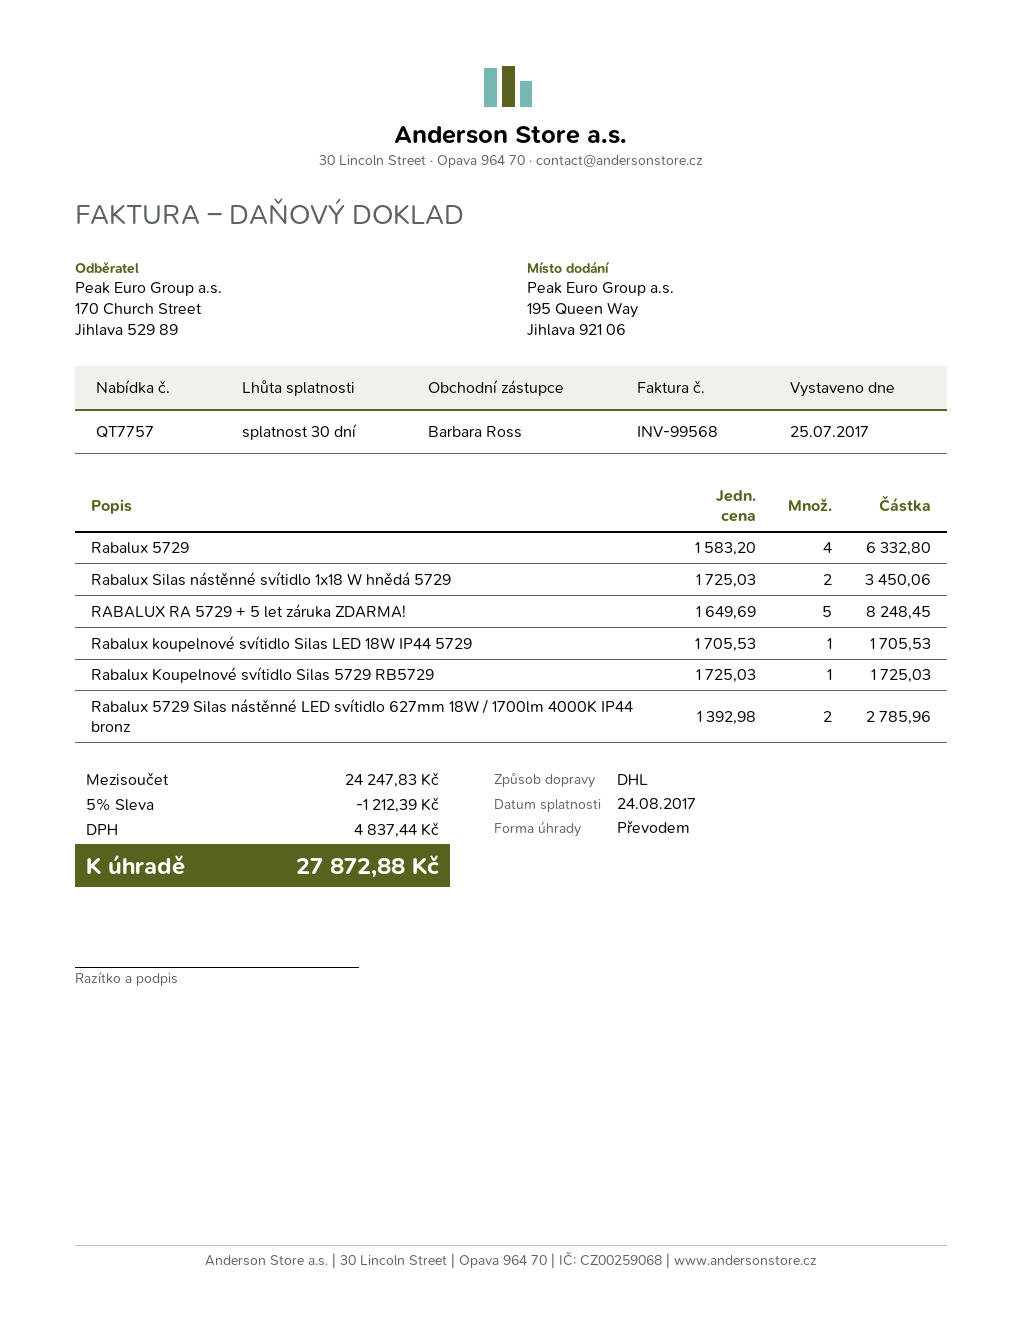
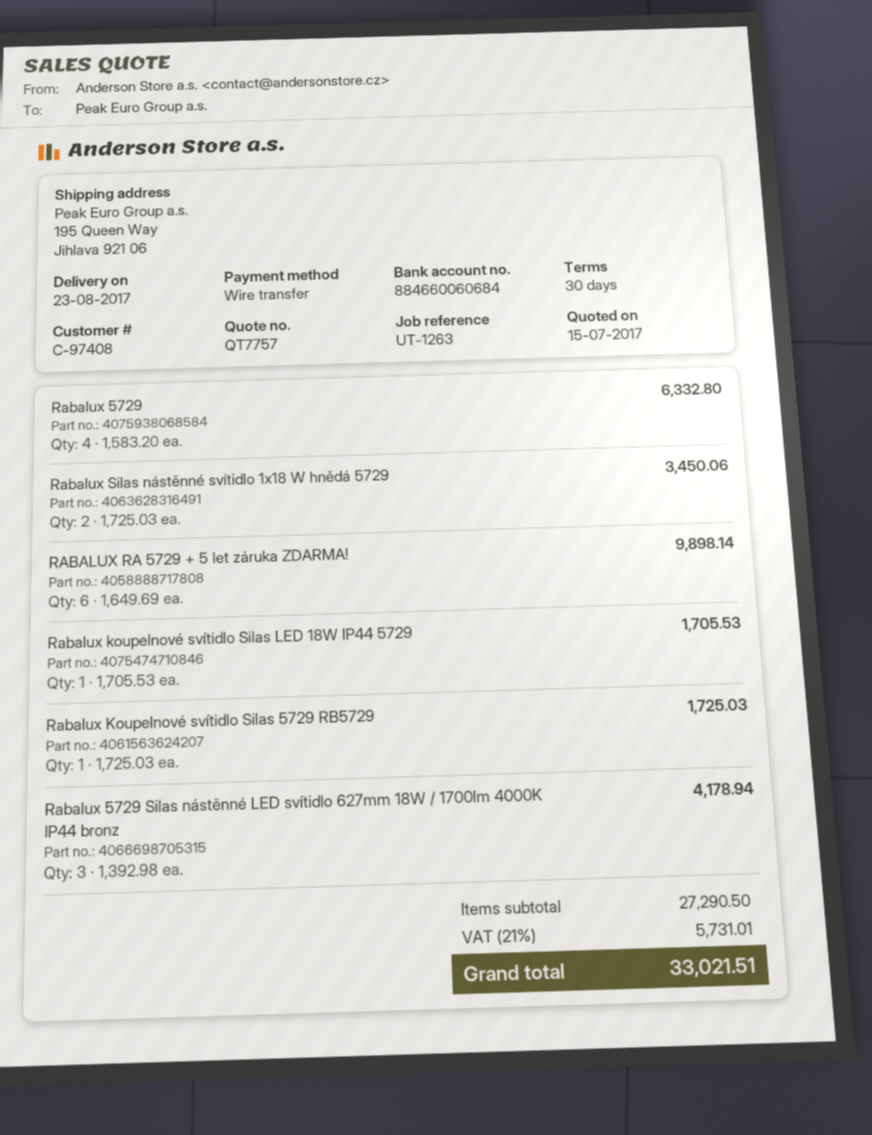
RABALUX RA 5729 + 5 let záruka ZDARMA!: 5 x 1649.69 = 8248.45 -> 6 x 1649.69 = 9898.14
Rabalux 5729 Silas nástěnné LED svítidlo 627mm 18W / 1700lm 4000K IP44 bronz: 2 x 1392.98 = 2785.96 -> 3 x 1392.98 = 4178.94
subtotal: 24247.83 -> 27290.50
discount: 5% = 1212.39 -> none
tax: 4837.44 -> 5731.01
total: 27872.88 -> 33021.51

